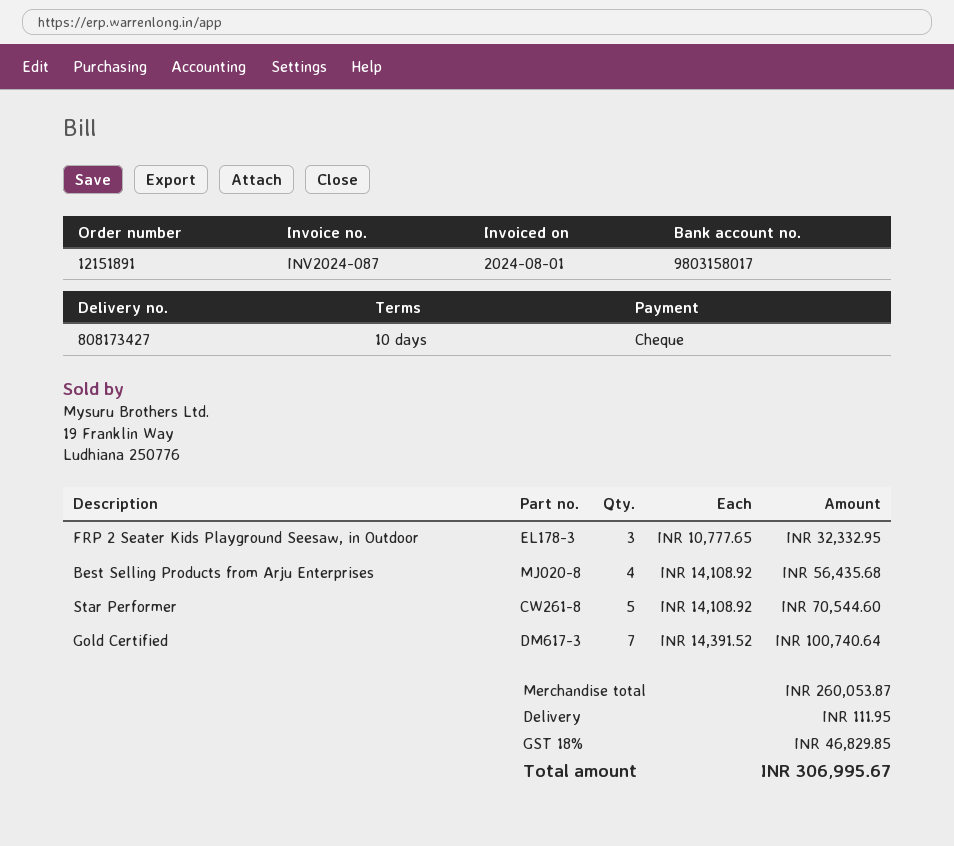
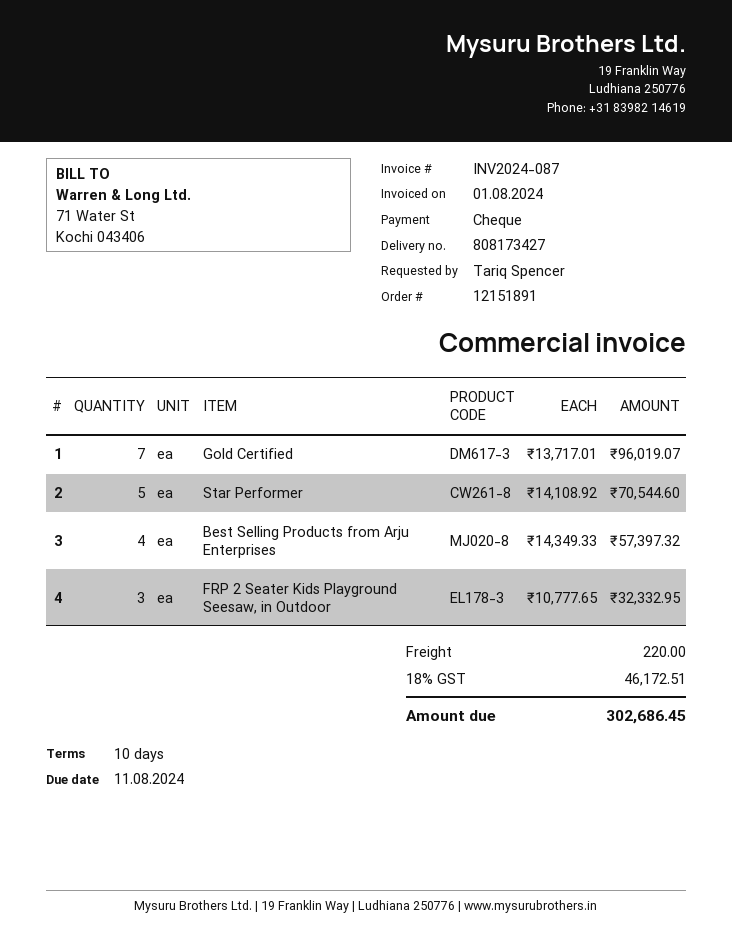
Best Selling Products from Arju Enterprises: 4 x 14108.92 = 56435.68 -> 4 x 14349.33 = 57397.32
Gold Certified: 7 x 14391.52 = 100740.64 -> 7 x 13717.01 = 96019.07
shipping: 111.95 -> 220.00
tax: 18% = 46829.85 -> 18% = 46172.51
total: 306995.67 -> 302686.45

